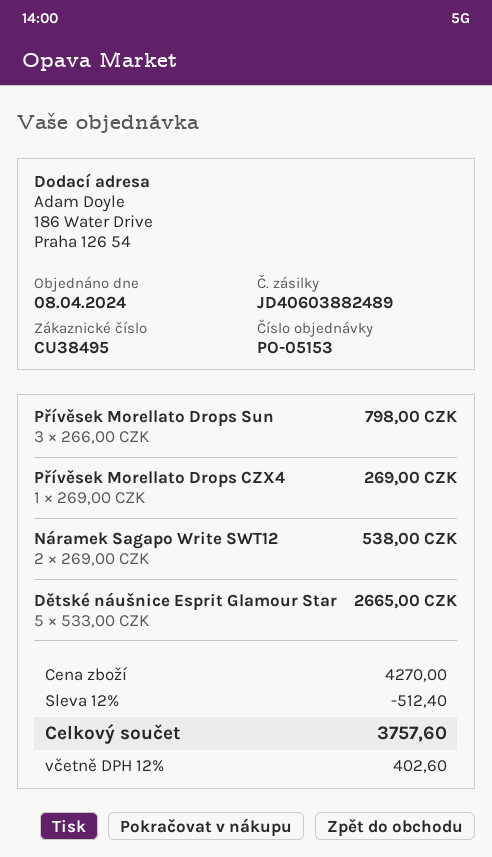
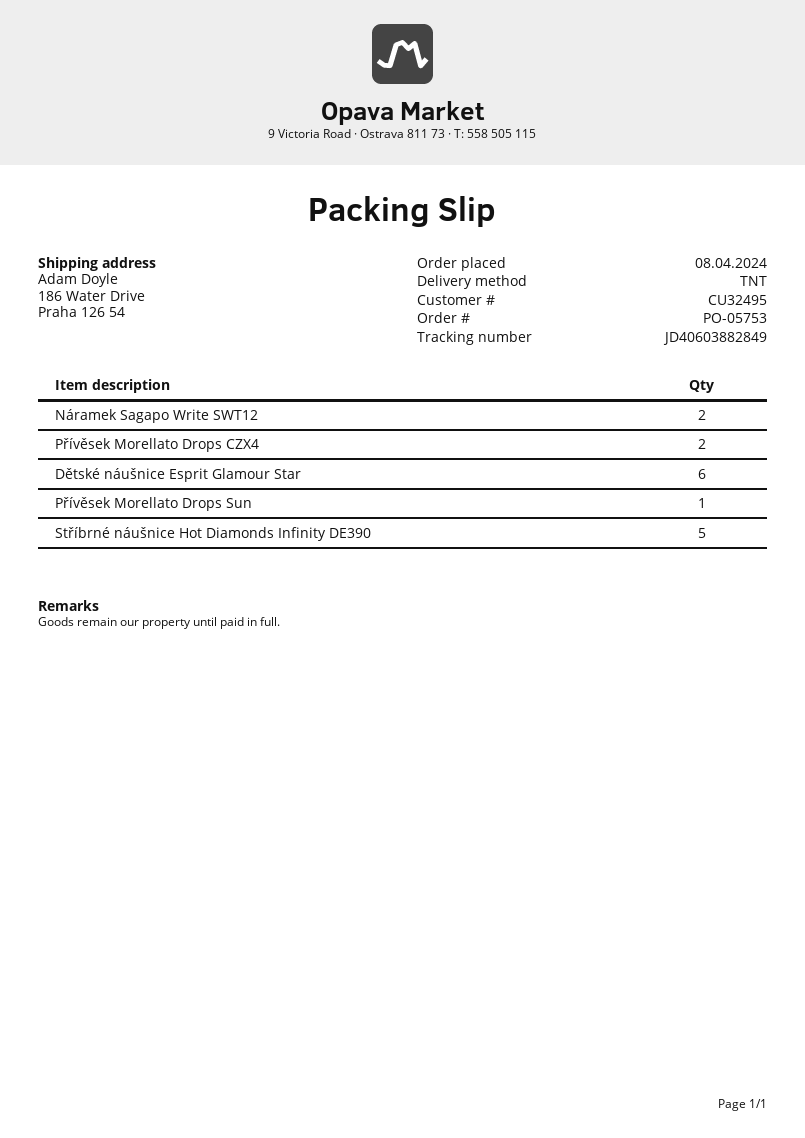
order number: PO-05153 -> PO-05753
customer number: CU38495 -> CU32495
tracking number: JD40603882489 -> JD40603882849
Přívěsek Morellato Drops Sun: 3 -> 1
Přívěsek Morellato Drops CZX4: 1 -> 2
Dětské náušnice Esprit Glamour Star: 5 -> 6
Stříbrné náušnice Hot Diamonds Infinity DE390: none -> 5

